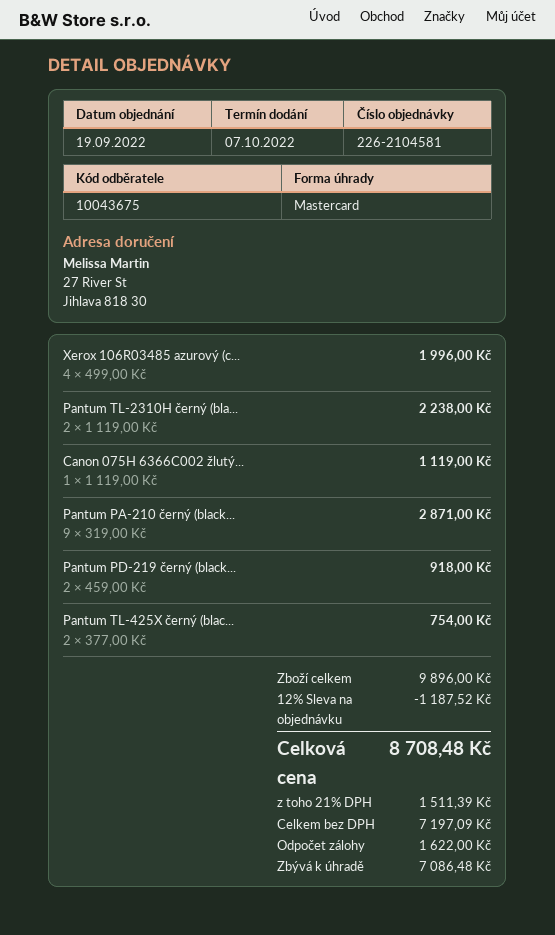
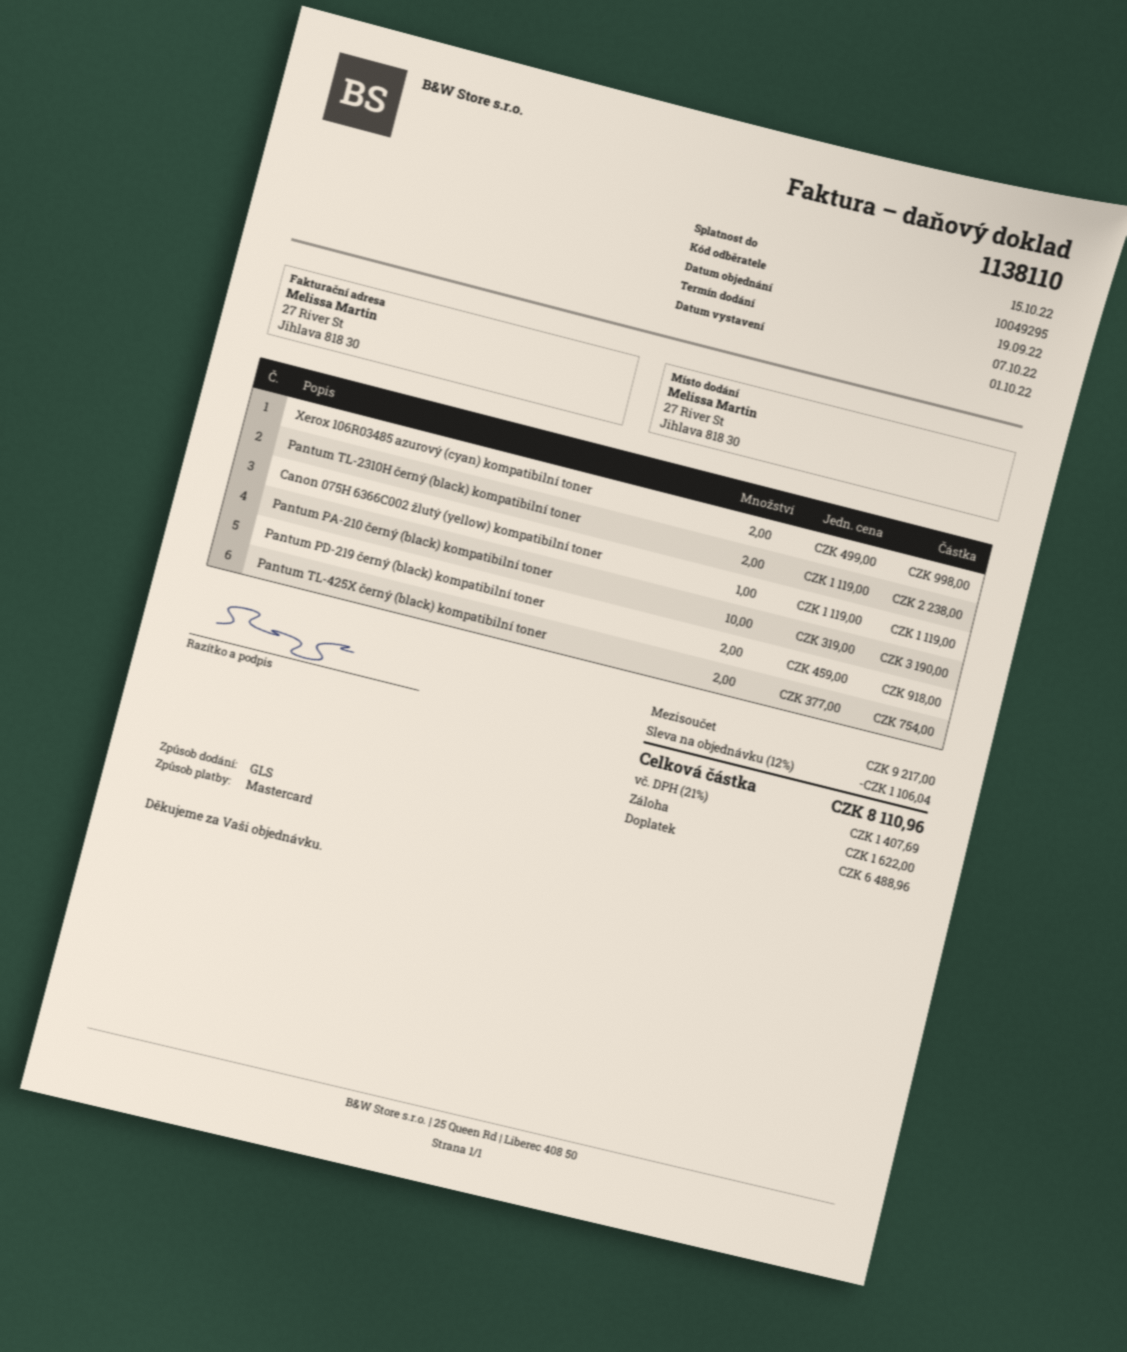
customer number: 10043675 -> 10049295
Xerox 106R03485 azurový (c...: 4 x 499.00 = 1996.00 -> 2 x 499.00 = 998.00
Pantum PA-210 černý (black...: 9 x 319.00 = 2871.00 -> 10 x 319.00 = 3190.00
subtotal: 9896.00 -> 9217.00
discount: 12% = 1187.52 -> 12% = 1106.04
tax: 21% = 1511.39 -> 21% = 1407.69
total: 8708.48 -> 8110.96
balance: 7086.48 -> 6488.96

